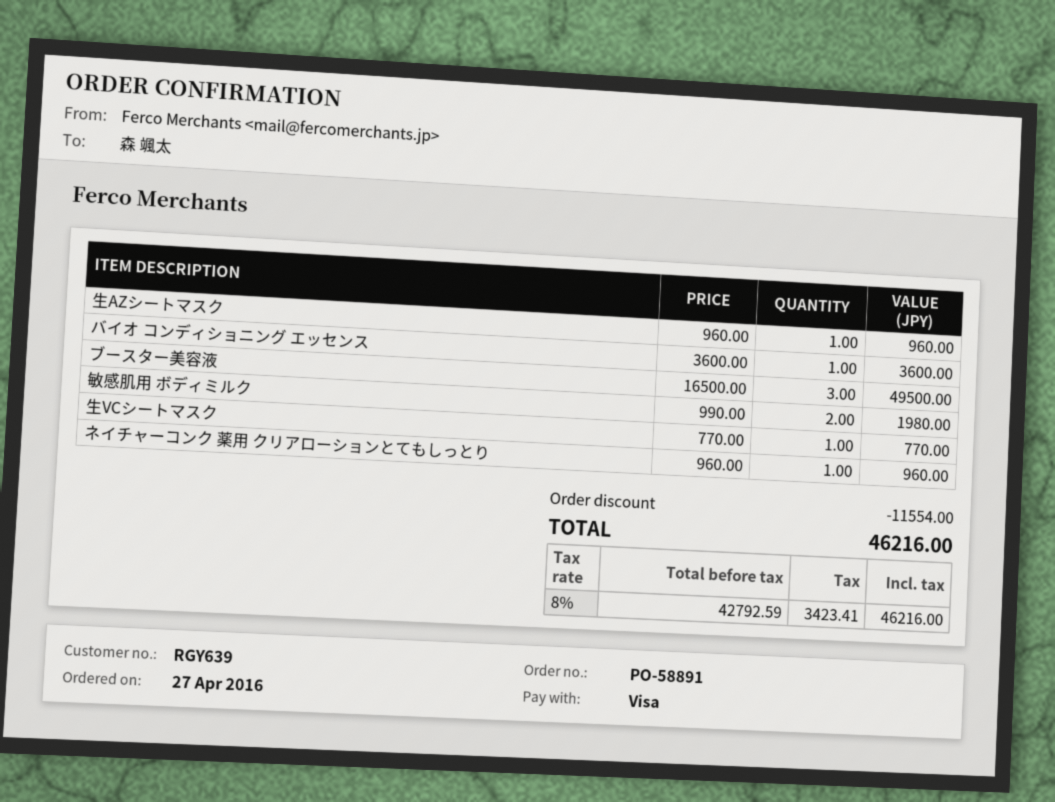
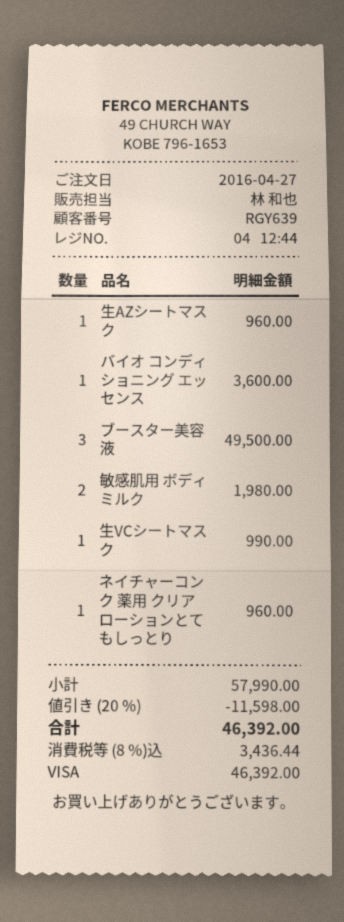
生VCシートマスク: 1 for 770.00 -> 1 for 990.00
discount: 11554.00 -> 11598.00
tax: 8% = 3423.41 -> 8% = 3436.44
total: 46216.00 -> 46392.00

